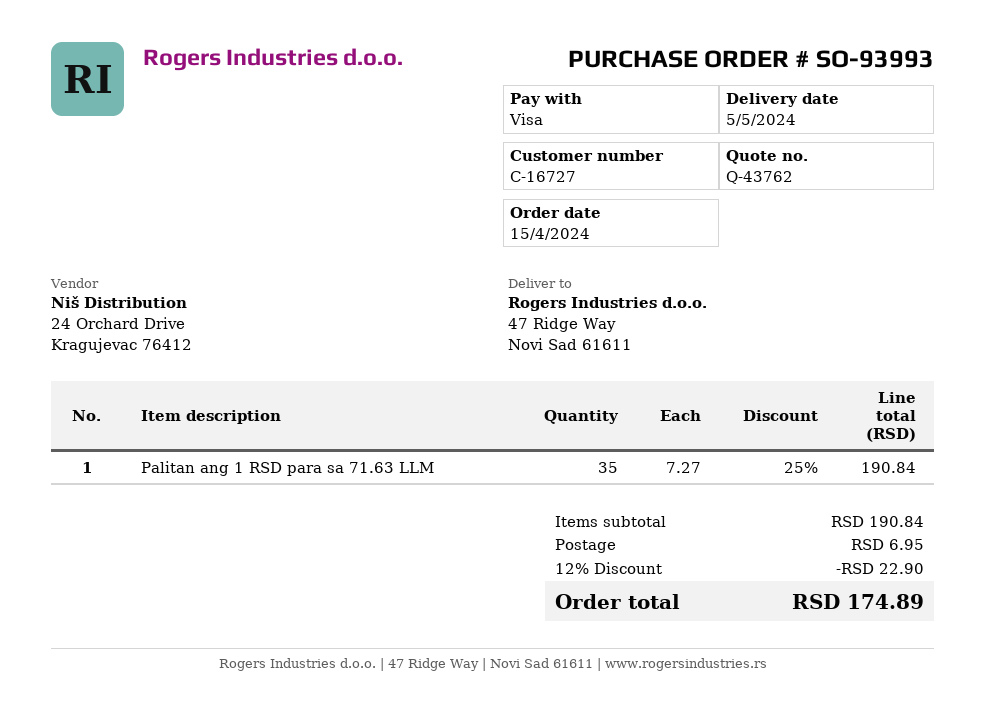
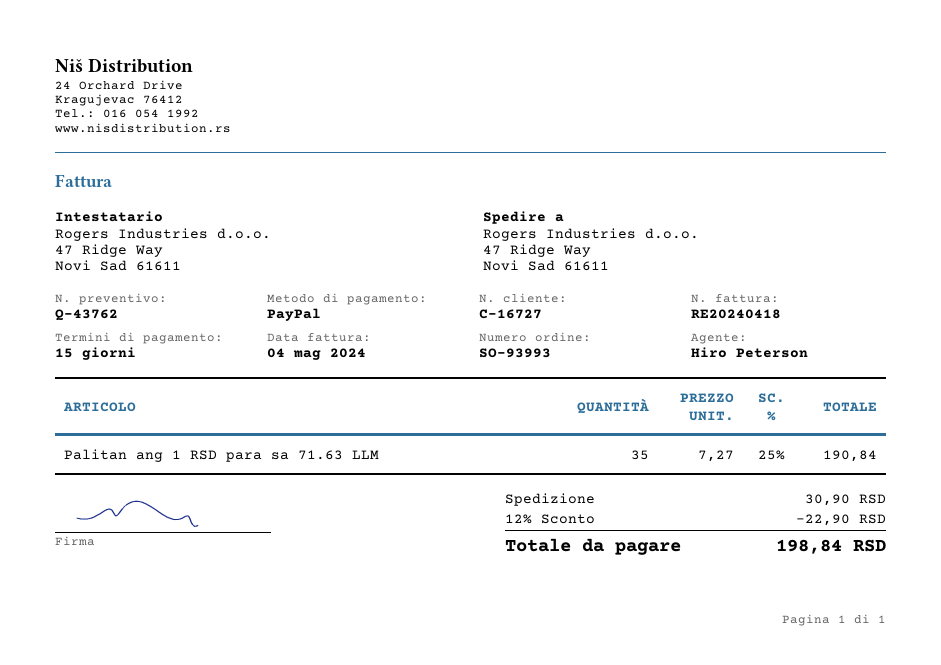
payment method: Visa -> PayPal
shipping: 6.95 -> 30.90
total: 174.89 -> 198.84

